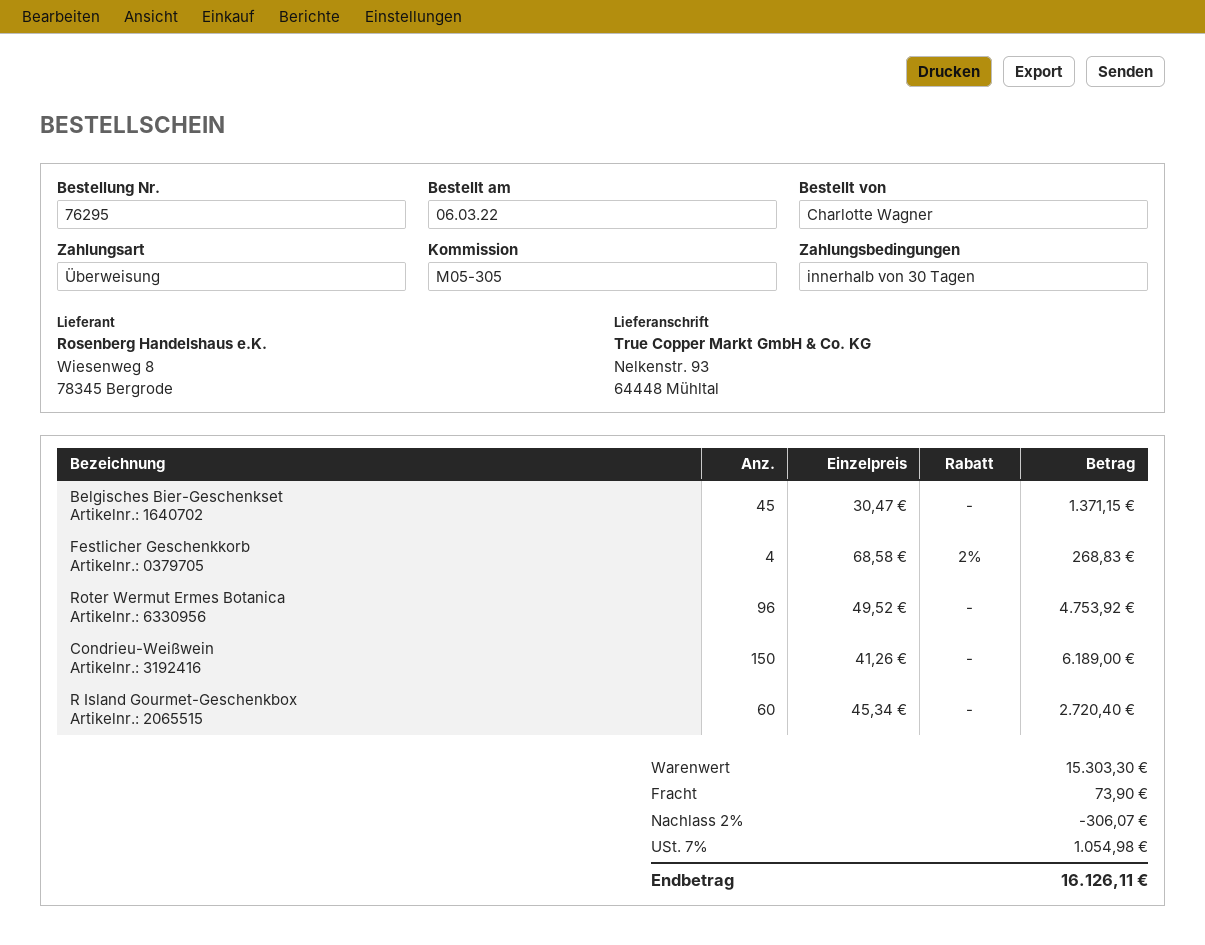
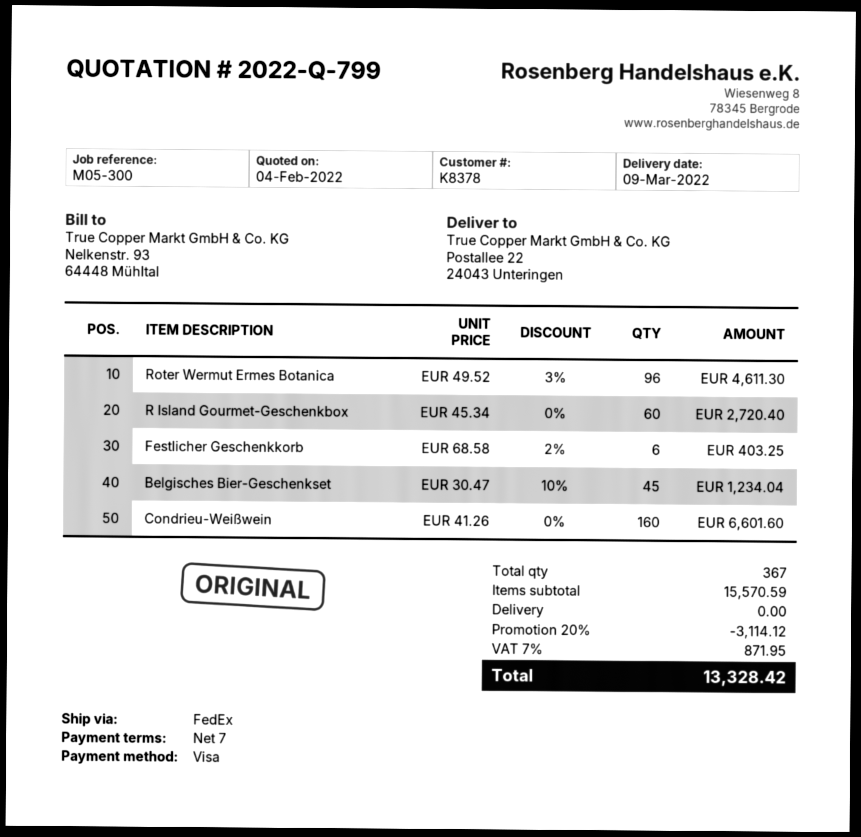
payment terms: 30 days -> 7 days
reference: M05-305 -> M05-300
payment method: bank transfer -> Visa
ship to: Nelkenstr. 93, 64448 Mühltal -> Postallee 22, 24043 Unteringen
Belgisches Bier-Geschenkset: 45 x 30.47 = 1371.15 -> 45 x 30.47 - 10% = 1234.04
Festlicher Geschenkkorb: 4 x 68.58 - 2% = 268.83 -> 6 x 68.58 - 2% = 403.25
Roter Wermut Ermes Botanica: 96 x 49.52 = 4753.92 -> 96 x 49.52 - 3% = 4611.30
Condrieu-Weißwein: 150 x 41.26 = 6189.00 -> 160 x 41.26 = 6601.60
subtotal: 15303.30 -> 15570.59
discount: 2% = 306.07 -> 20% = 3114.12
shipping: 73.90 -> 0.00
tax: 7% = 1054.98 -> 7% = 871.95
total: 16126.11 -> 13328.42

